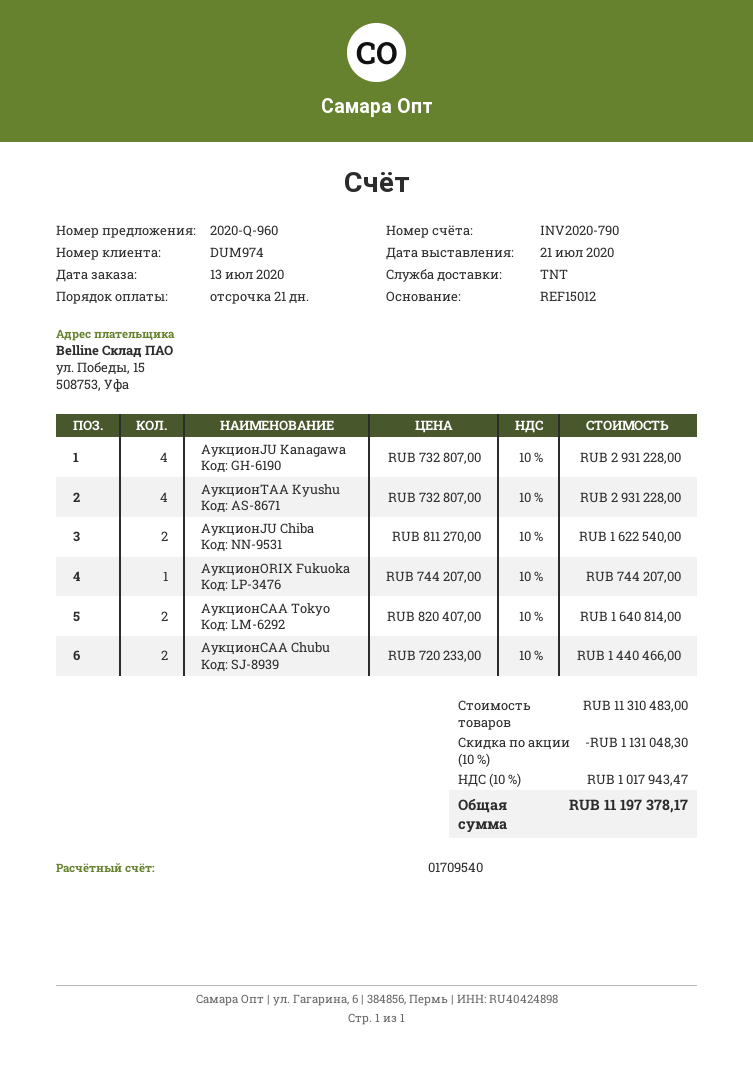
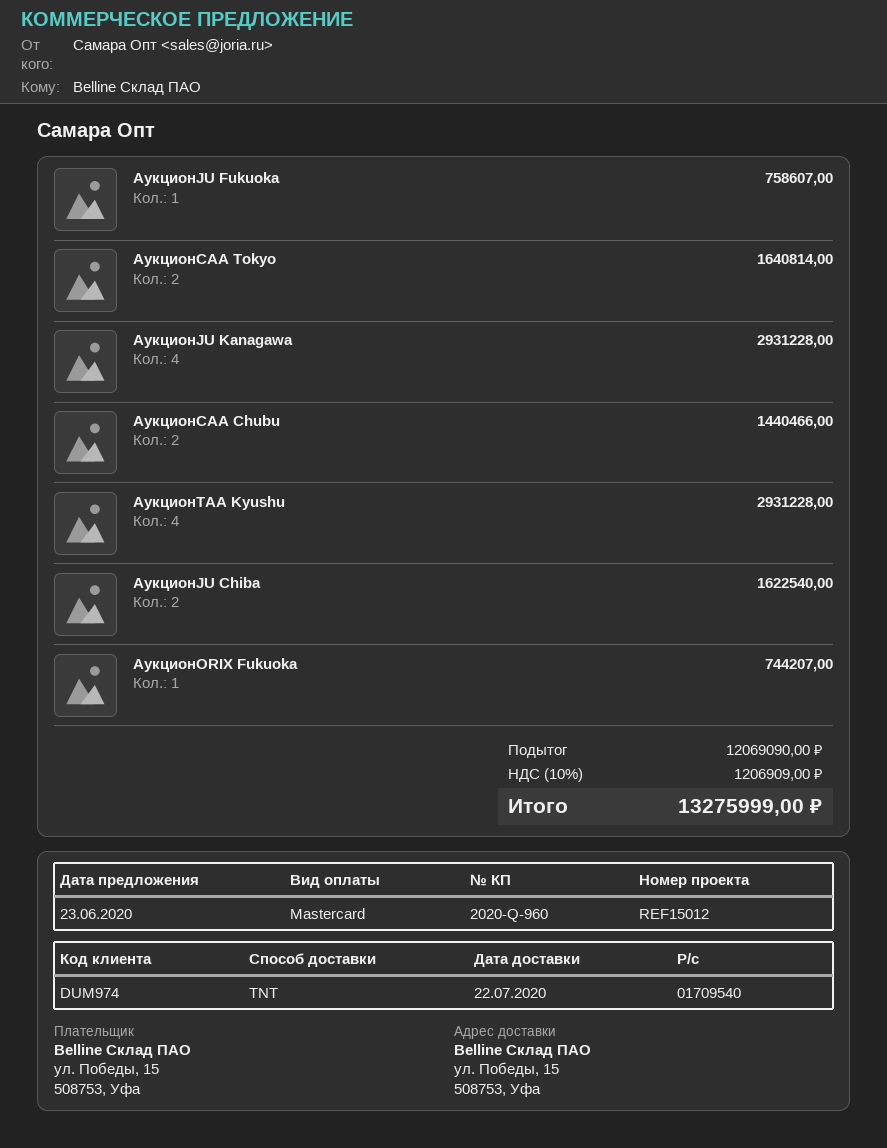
АукционJU Fukuoka: none -> 1 for 758607.00
subtotal: 11310483.00 -> 12069090.00
discount: 10% = 1131048.30 -> none
tax: 10% = 1017943.47 -> 10% = 1206909.00
total: 11197378.17 -> 13275999.00

